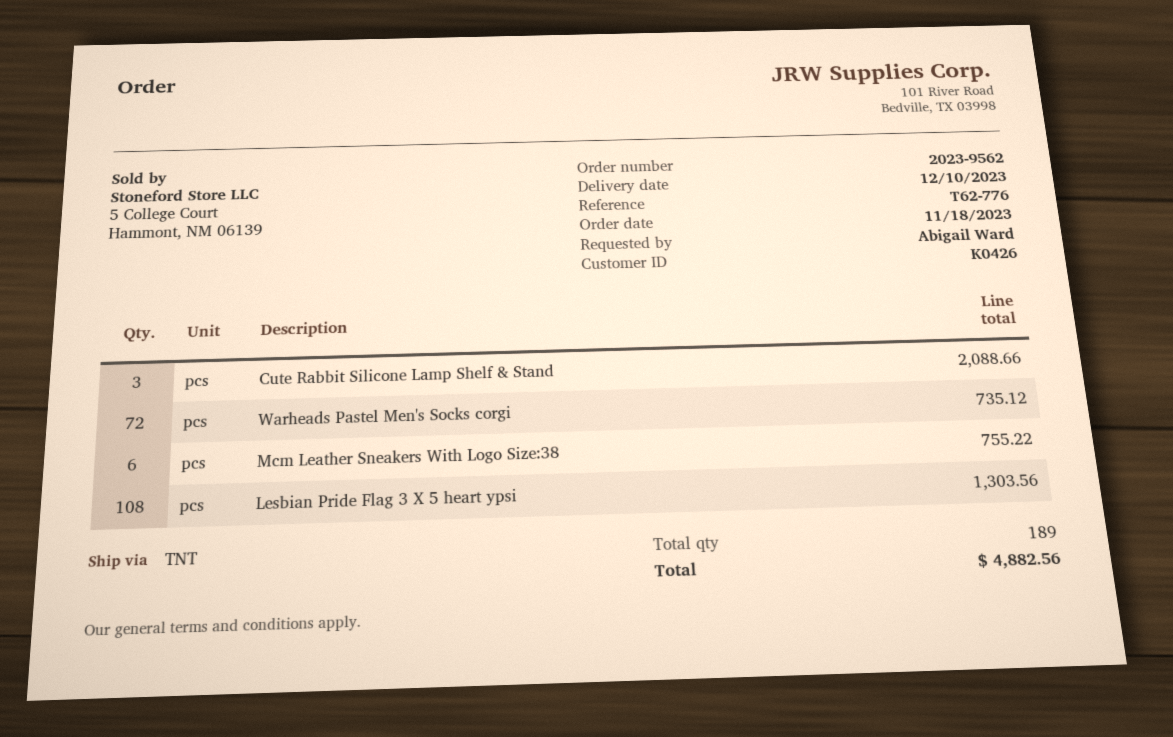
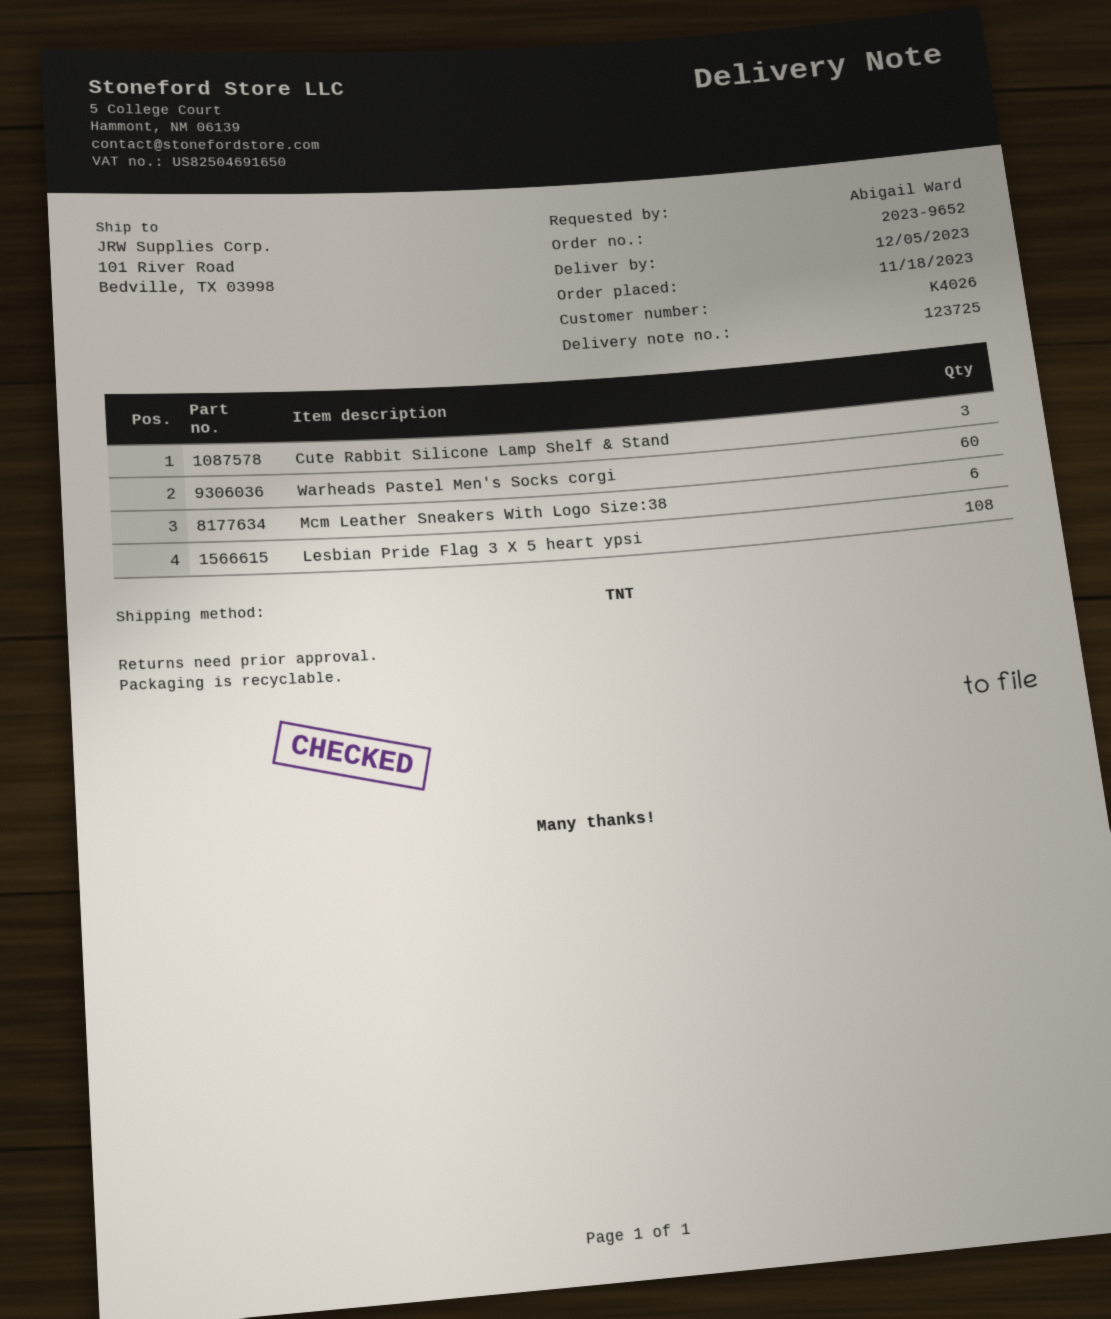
order number: 2023-9562 -> 2023-9652
delivery date: 2023-12-10 -> 2023-12-05
customer number: K0426 -> K4026
Warheads Pastel Men's Socks corgi: 72 -> 60

